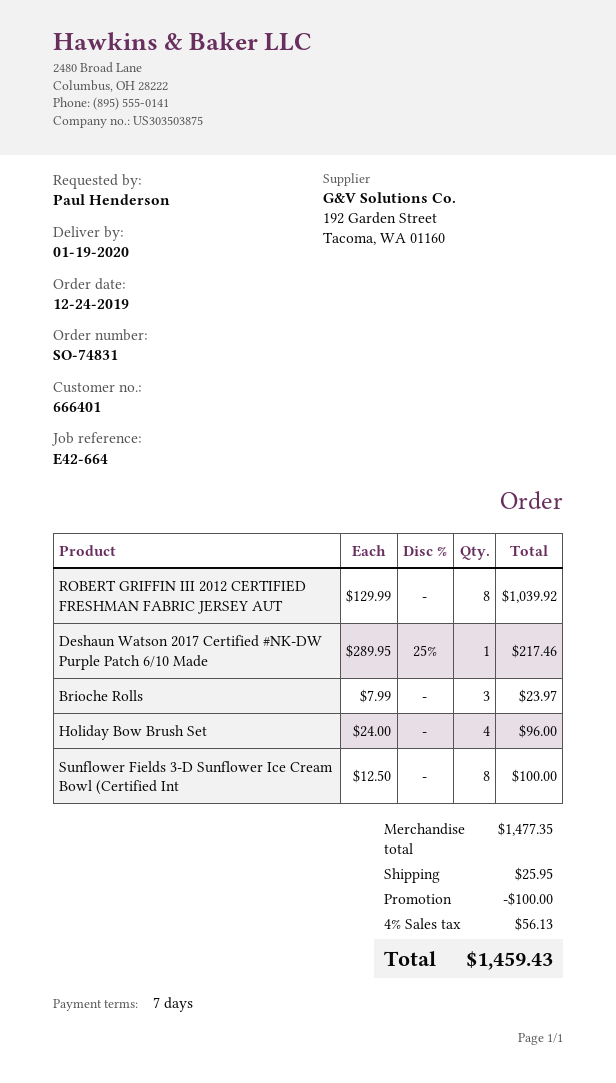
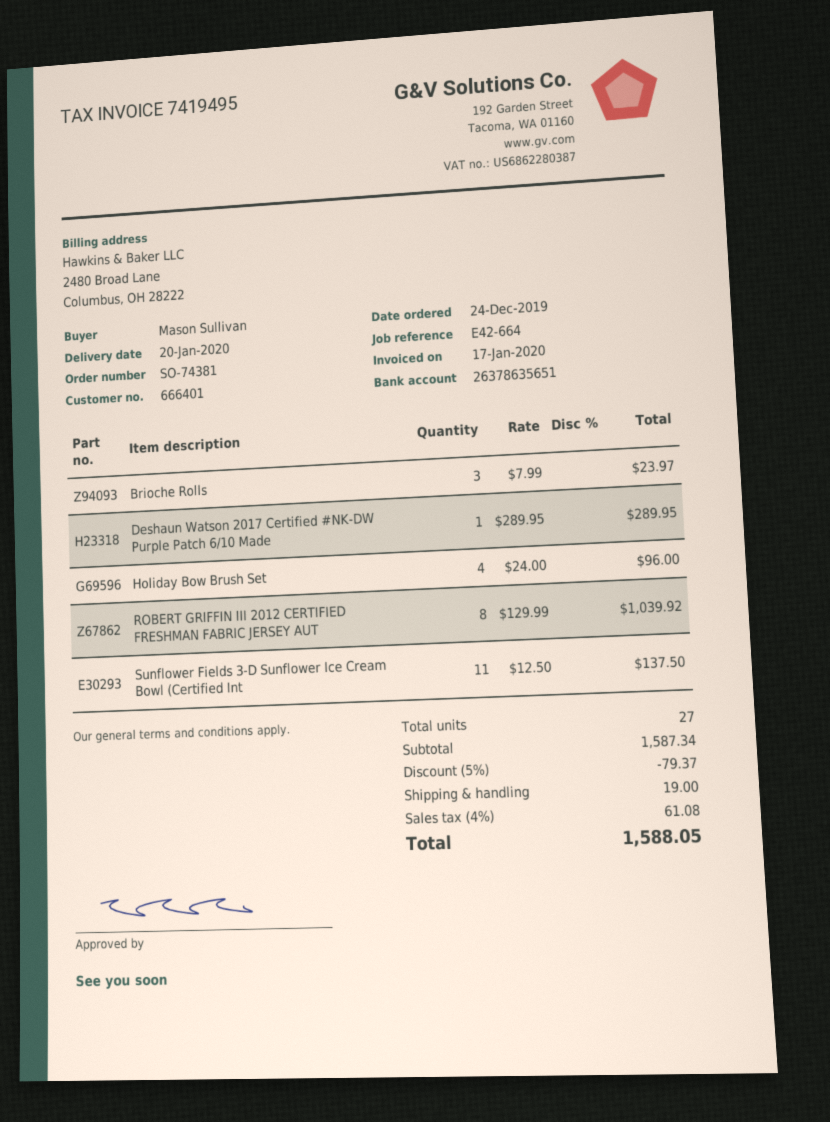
order number: SO-74831 -> SO-74381
delivery date: 2020-01-19 -> 2020-01-20
ordered by: Paul Henderson -> Mason Sullivan
Deshaun Watson 2017 Certified #NK-DW Purple Patch 6/10 Made: 1 x 289.95 - 25% = 217.46 -> 1 x 289.95 = 289.95
Sunflower Fields 3-D Sunflower Ice Cream Bowl (Certified Int: 8 x 12.50 = 100.00 -> 11 x 12.50 = 137.50
subtotal: 1477.35 -> 1587.34
discount: 100.00 -> 79.37
shipping: 25.95 -> 19.00
tax: 4% = 56.13 -> 4% = 61.08
total: 1459.43 -> 1588.05

